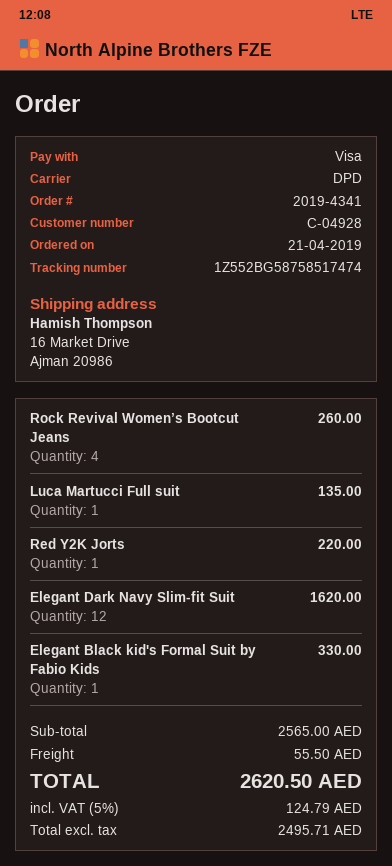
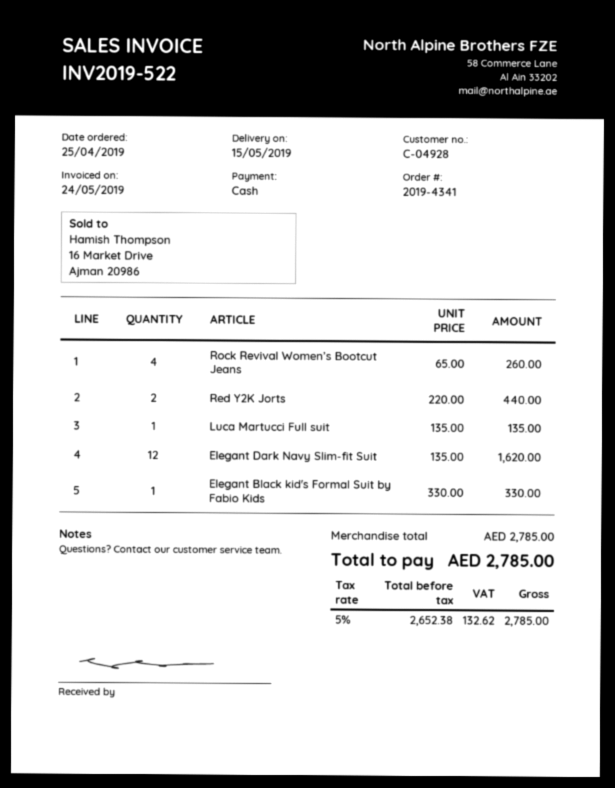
order date: 2019-04-21 -> 2019-04-25
payment method: Visa -> cash
Red Y2K Jorts: 1 for 220.00 -> 2 for 440.00
subtotal: 2565.00 -> 2785.00
shipping: 55.50 -> none
net: 2495.71 -> 2652.38
tax: 5% = 124.79 -> 5% = 132.62
total: 2620.50 -> 2785.00

